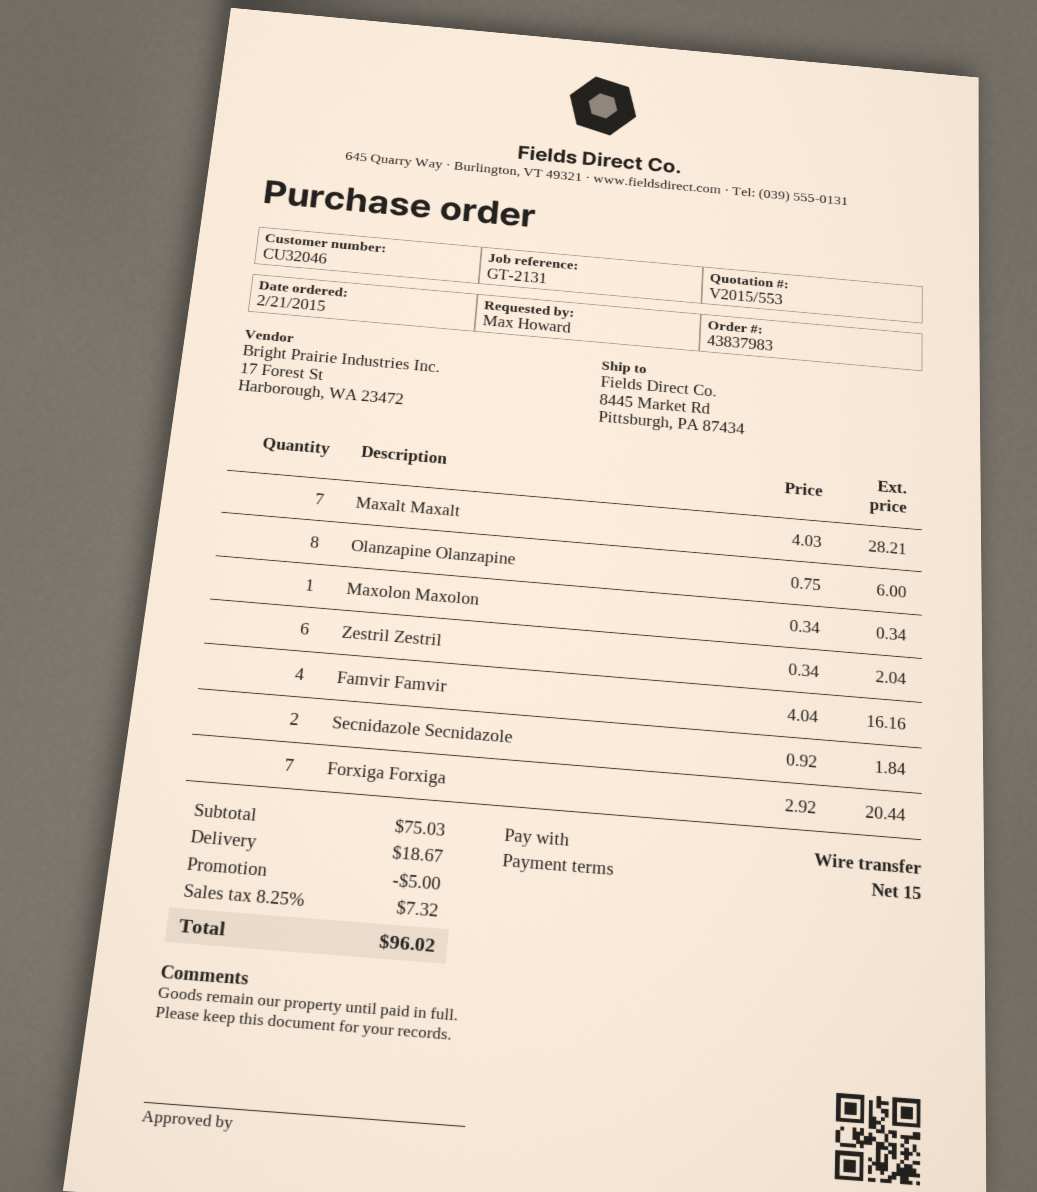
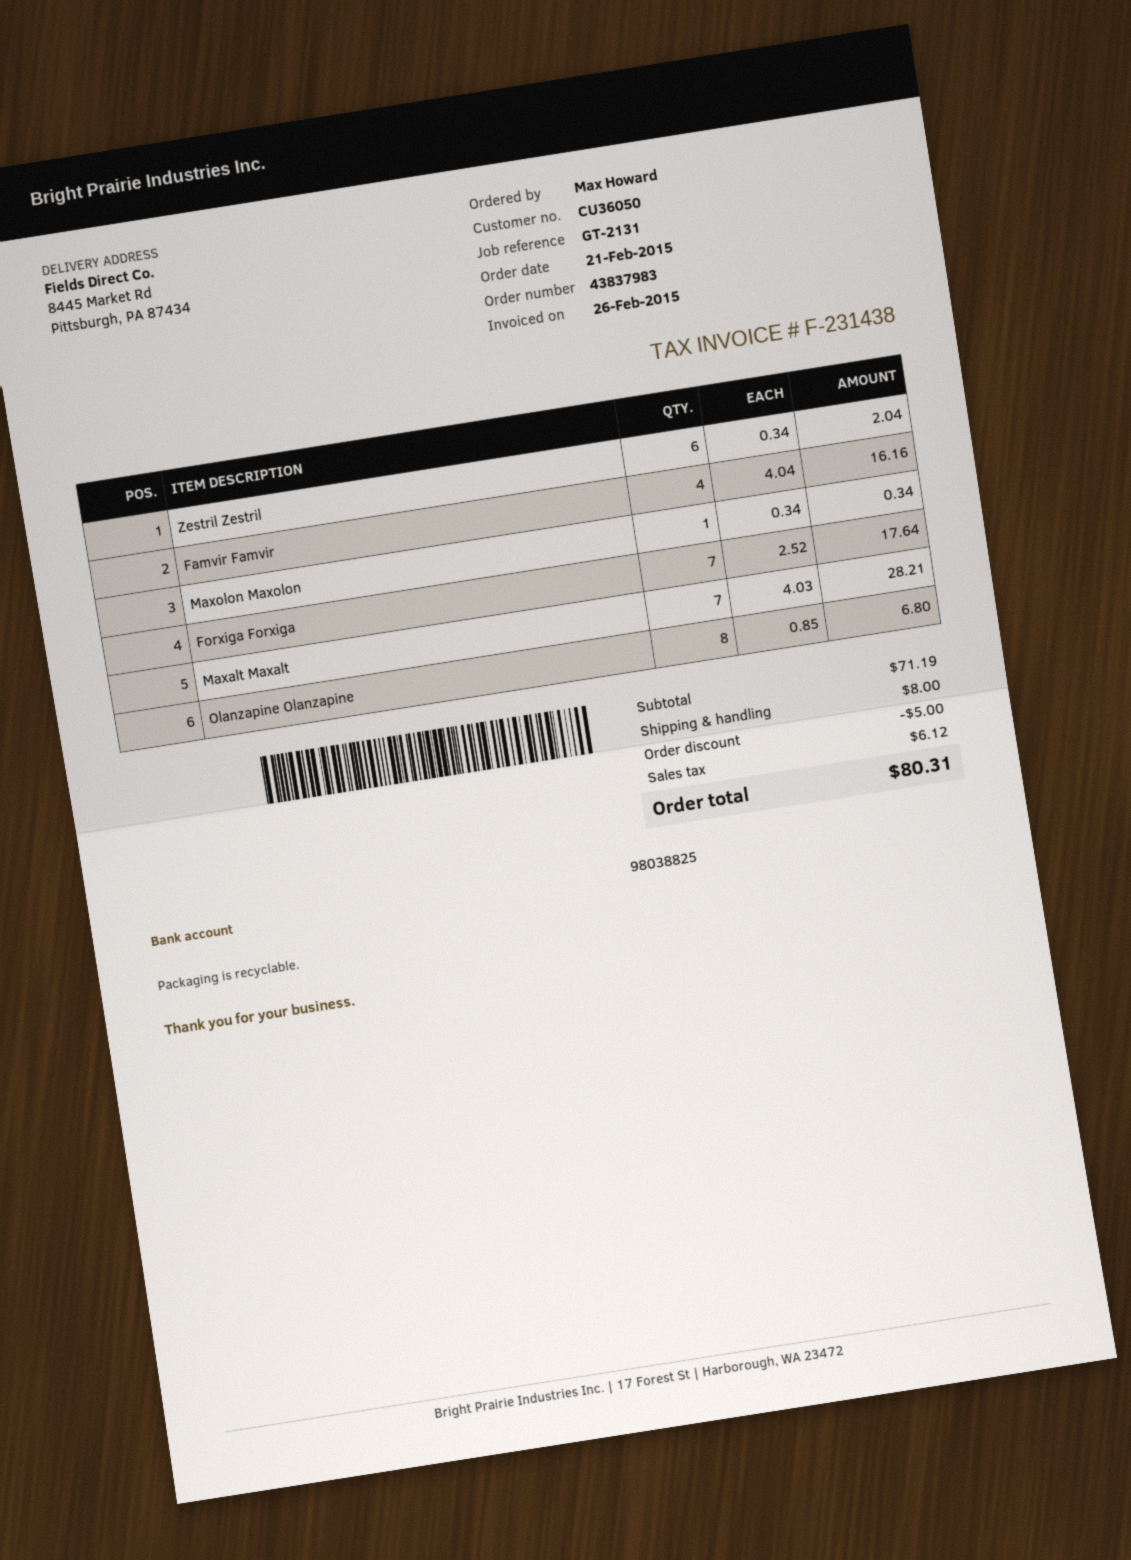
customer number: CU32046 -> CU36050
Olanzapine Olanzapine: 8 x 0.75 = 6.00 -> 8 x 0.85 = 6.80
Secnidazole Secnidazole: 2 x 0.92 = 1.84 -> none
Forxiga Forxiga: 7 x 2.92 = 20.44 -> 7 x 2.52 = 17.64
subtotal: 75.03 -> 71.19
shipping: 18.67 -> 8.00
tax: 7.32 -> 6.12
total: 96.02 -> 80.31

